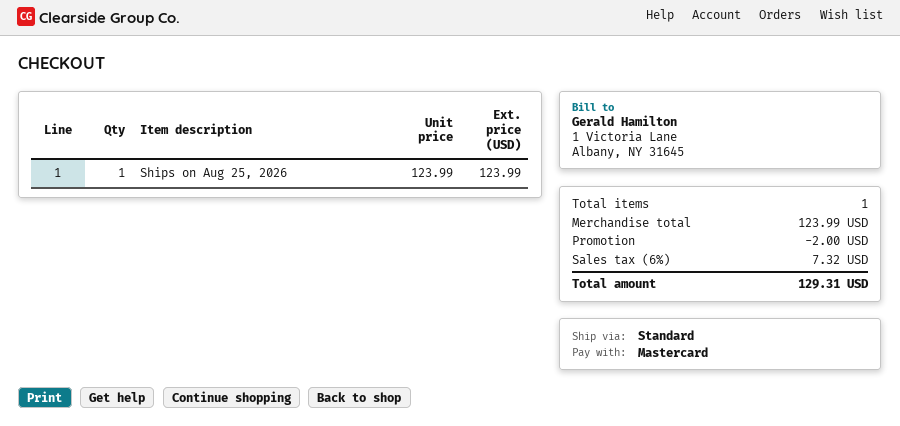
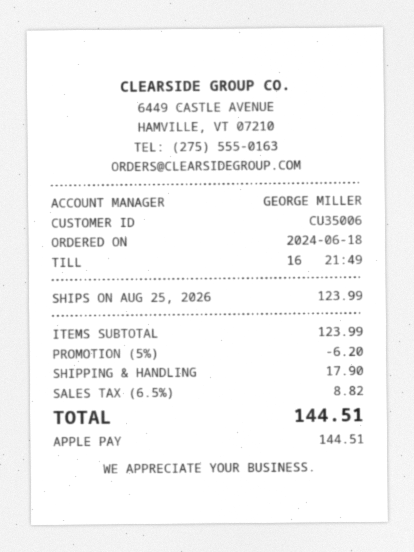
payment method: Mastercard -> Apple Pay
discount: 2.00 -> 6.20
shipping: none -> 17.90
tax: 6% = 7.32 -> 6.5% = 8.82
total: 129.31 -> 144.51

